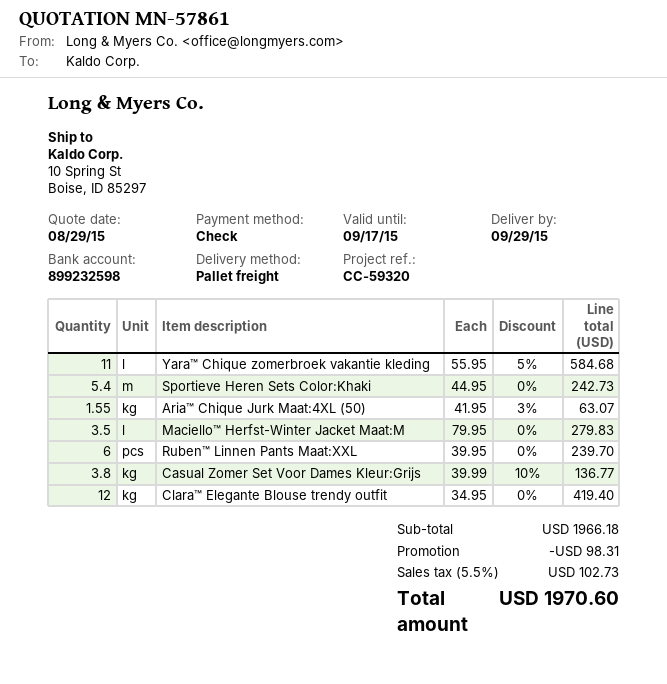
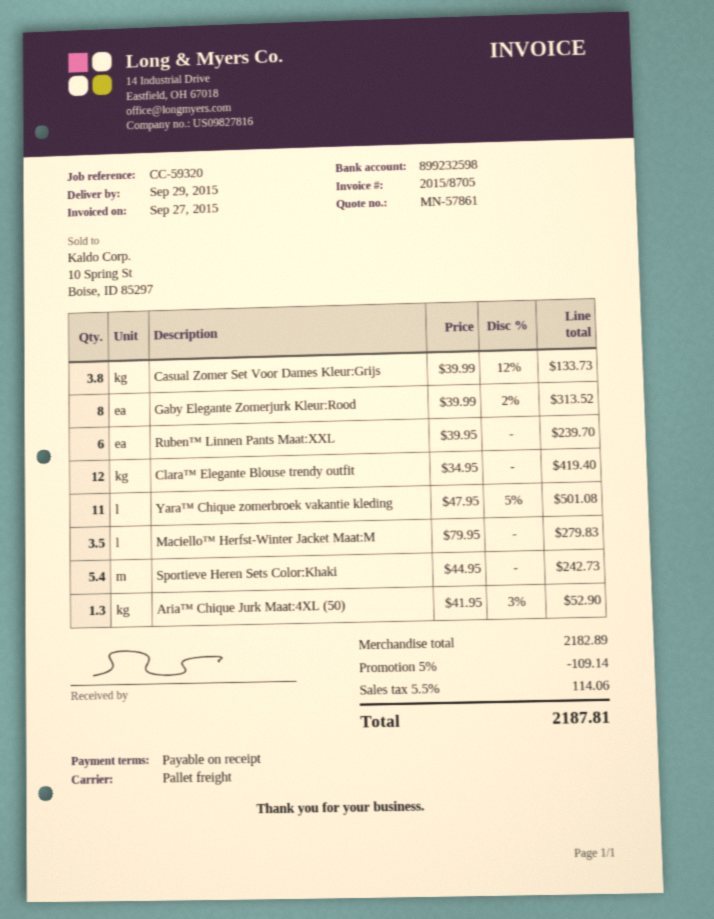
Yara™ Chique zomerbroek vakantie kleding: 11 x 55.95 - 5% = 584.68 -> 11 x 47.95 - 5% = 501.08
Aria™ Chique Jurk Maat:4XL (50): 1.55 x 41.95 - 3% = 63.07 -> 1.3 x 41.95 - 3% = 52.90
Casual Zomer Set Voor Dames Kleur:Grijs: 3.8 x 39.99 - 10% = 136.77 -> 3.8 x 39.99 - 12% = 133.73
Gaby Elegante Zomerjurk Kleur:Rood: none -> 8 x 39.99 - 2% = 313.52
subtotal: 1966.18 -> 2182.89
discount: 98.31 -> 109.14
tax: 5.5% = 102.73 -> 5.5% = 114.06
total: 1970.60 -> 2187.81

